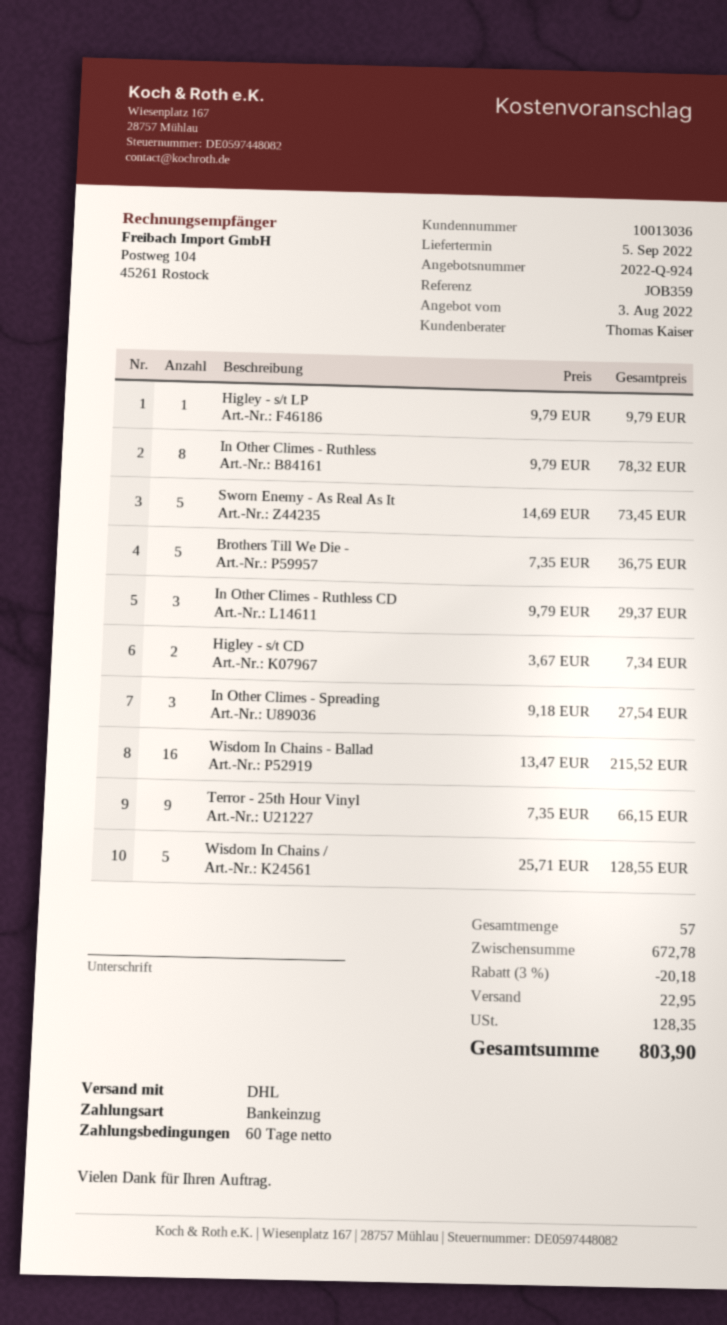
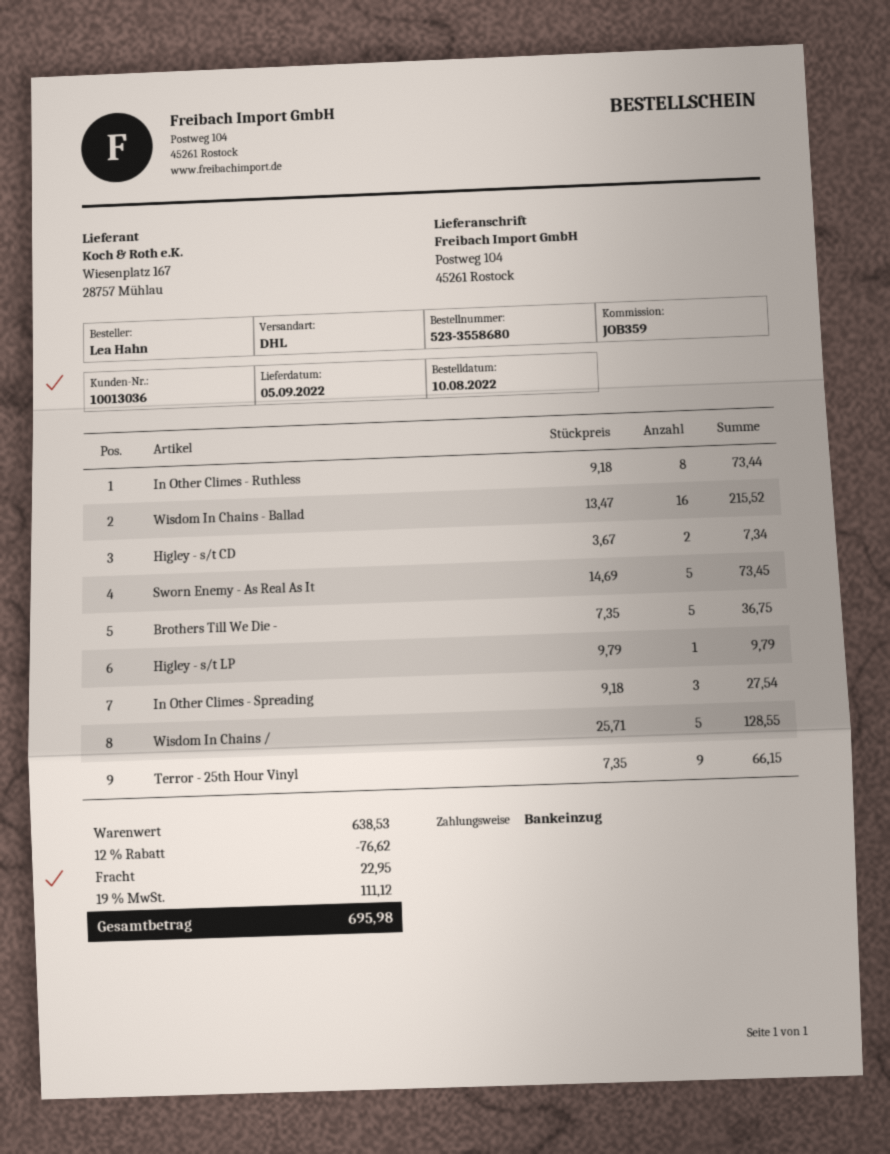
In Other Climes - Ruthless: 8 x 9.79 = 78.32 -> 8 x 9.18 = 73.44
In Other Climes - Ruthless CD: 3 x 9.79 = 29.37 -> none
subtotal: 672.78 -> 638.53
discount: 3% = 20.18 -> 12% = 76.62
tax: 128.35 -> 111.12
total: 803.90 -> 695.98

